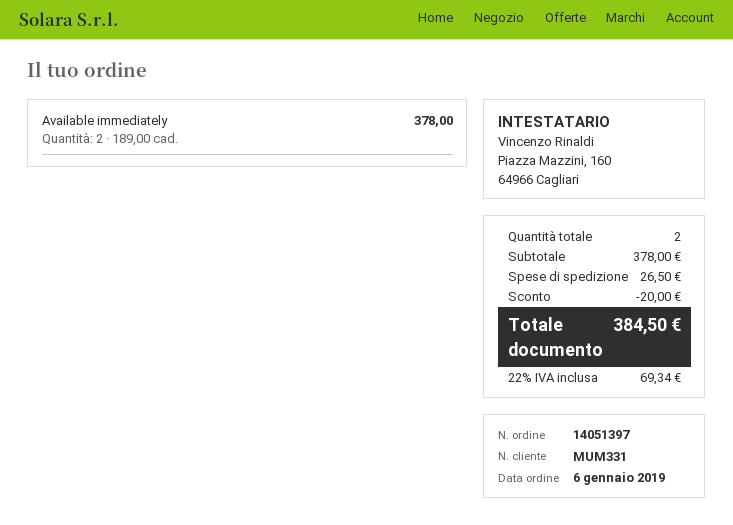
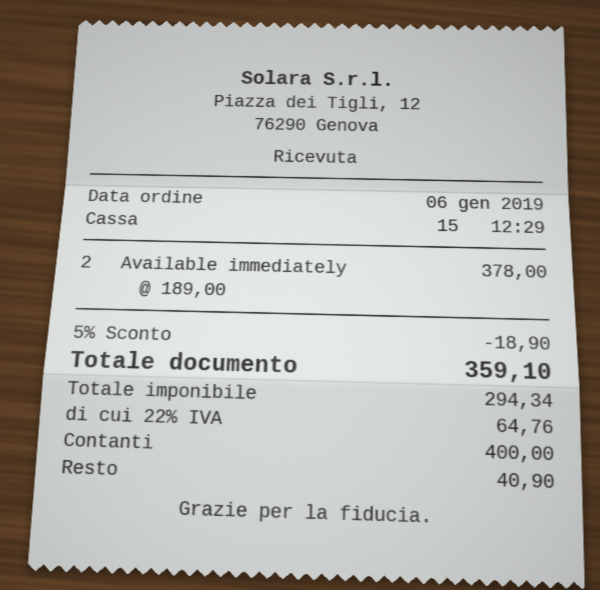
discount: 20.00 -> 18.90
shipping: 26.50 -> none
tax: 22% = 69.34 -> 22% = 64.76
total: 384.50 -> 359.10

